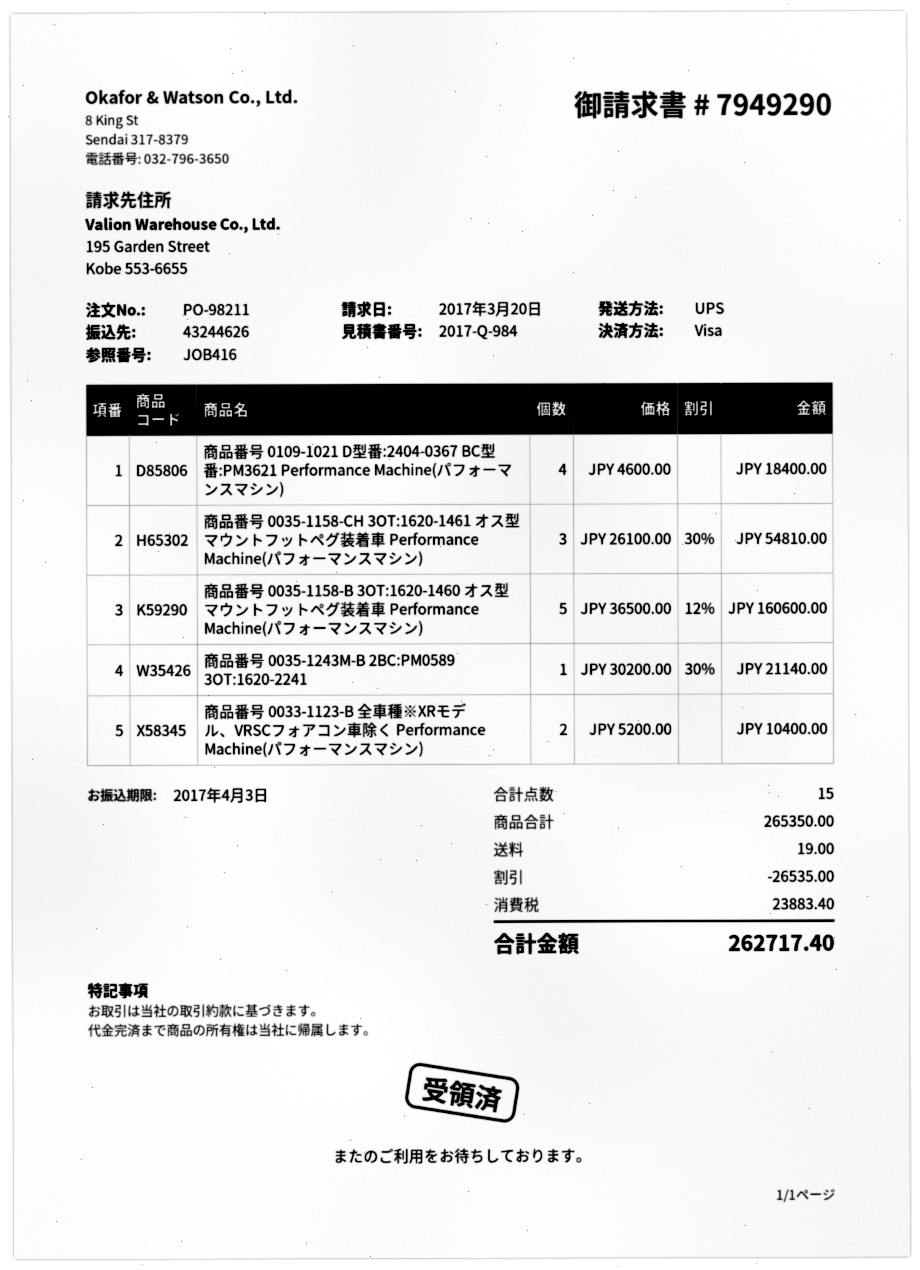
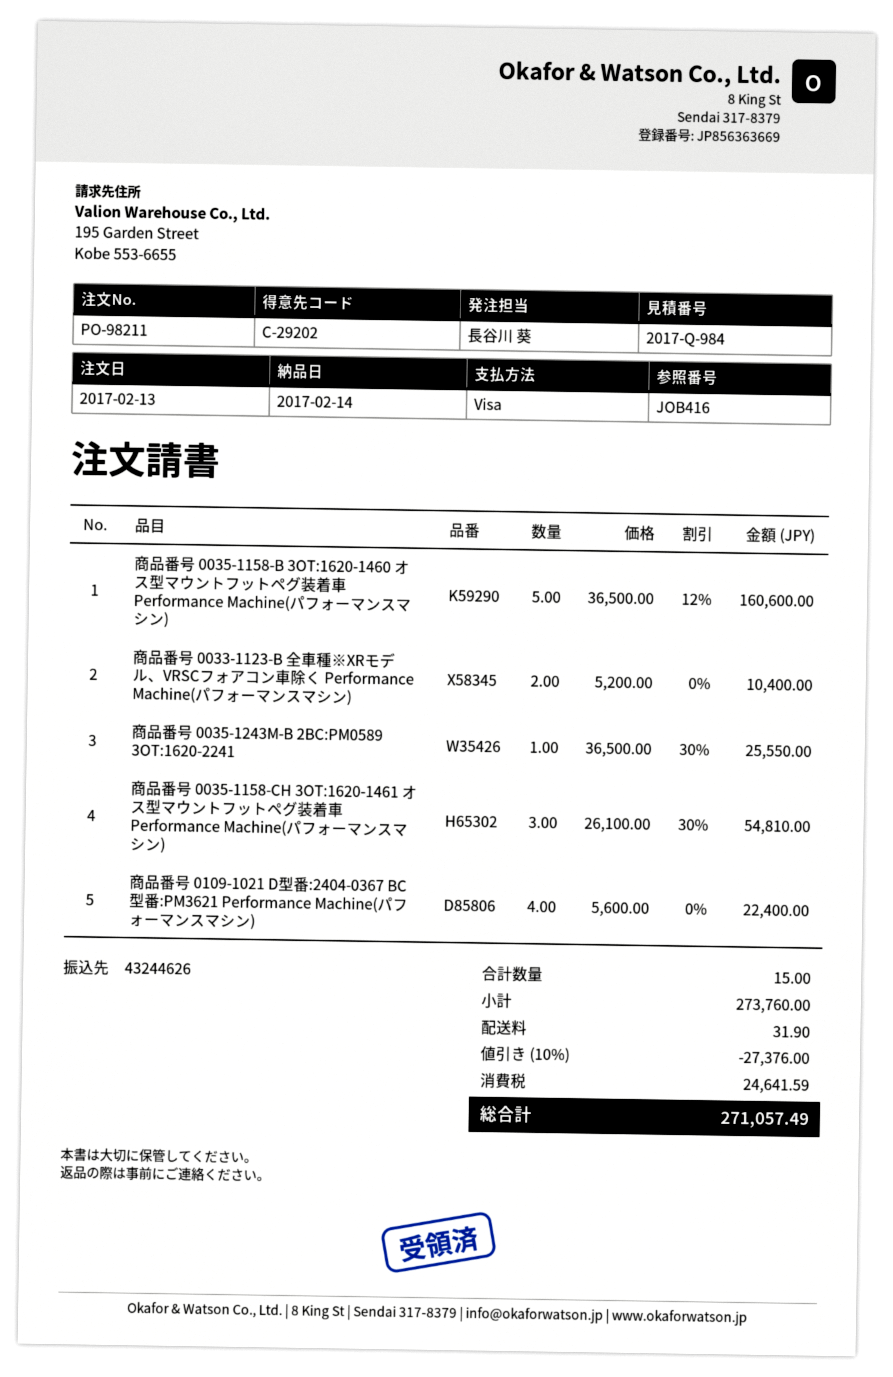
商品番号 0109-1021 D型番:2404-0367 BC型番:PM3621 Performance Machine(パフォーマンスマシン): 4 x 4600.00 = 18400.00 -> 4 x 5600.00 = 22400.00
商品番号 0035-1243M-B 2BC:PM0589 3OT:1620-2241: 1 x 30200.00 - 30% = 21140.00 -> 1 x 36500.00 - 30% = 25550.00
subtotal: 265350.00 -> 273760.00
discount: 26535.00 -> 27376.00
shipping: 19.00 -> 31.90
tax: 23883.40 -> 24641.59
total: 262717.40 -> 271057.49

